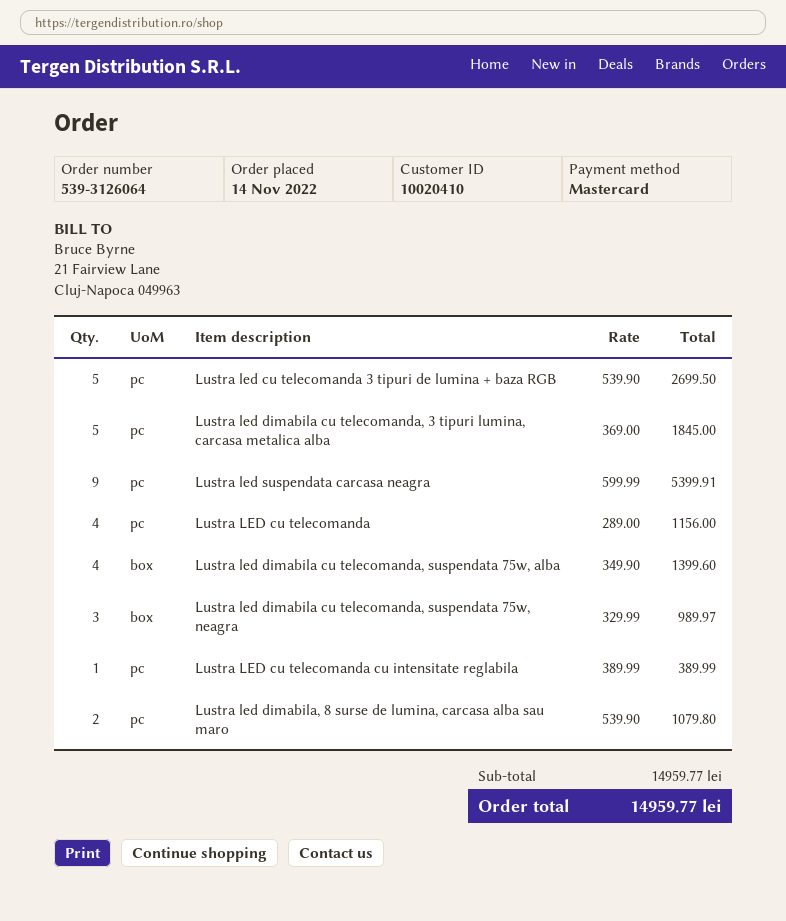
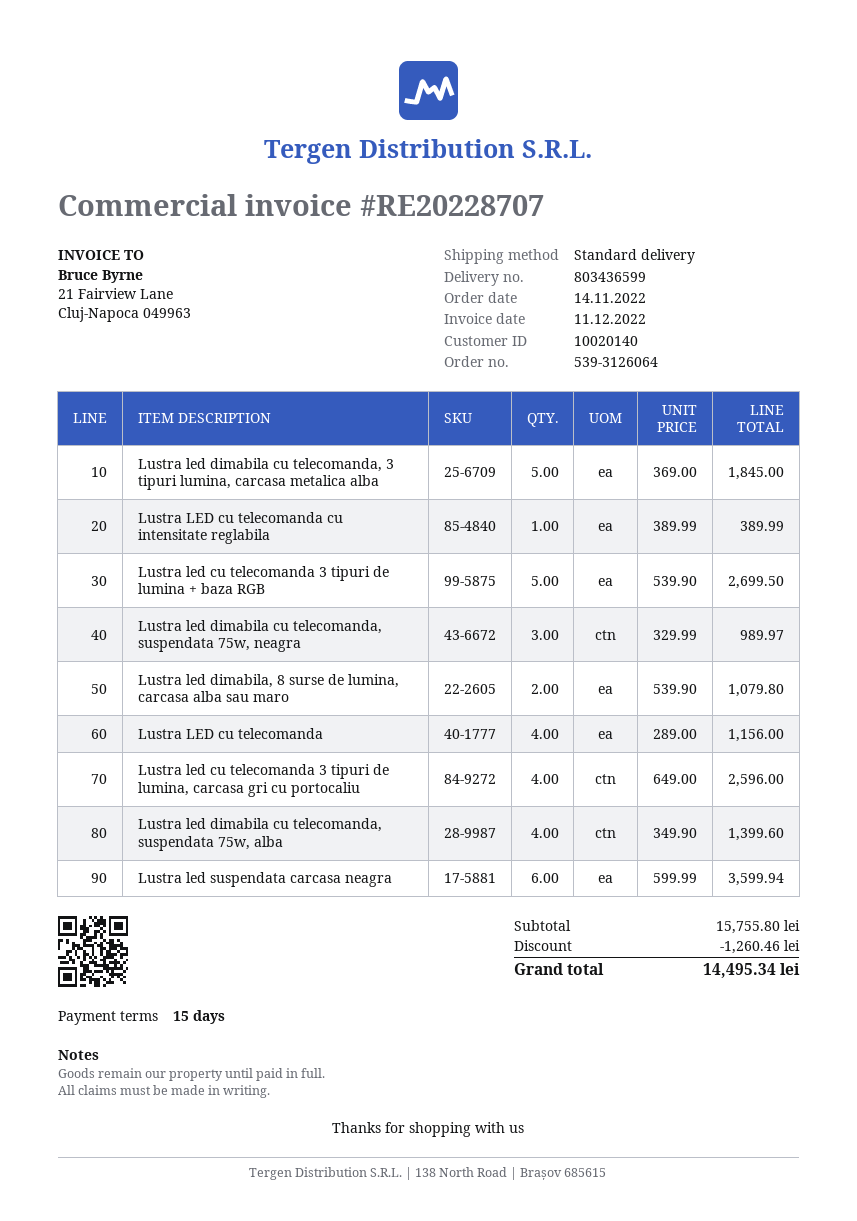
customer number: 10020410 -> 10020140
Lustra led suspendata carcasa neagra: 9 x 599.99 = 5399.91 -> 6 x 599.99 = 3599.94
Lustra led cu telecomanda 3 tipuri de lumina, carcasa gri cu portocaliu: none -> 4 x 649.00 = 2596.00
subtotal: 14959.77 -> 15755.80
discount: none -> 1260.46
total: 14959.77 -> 14495.34

